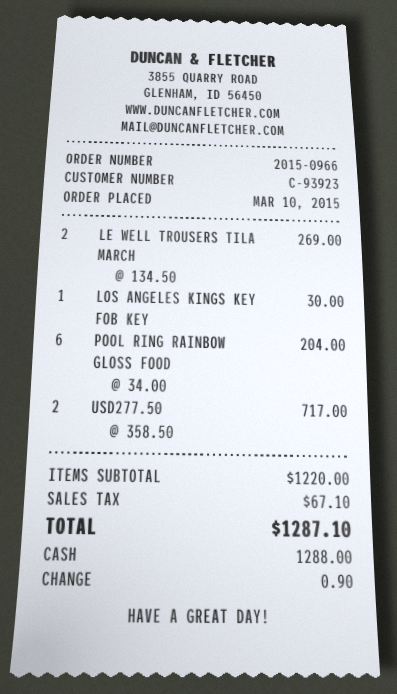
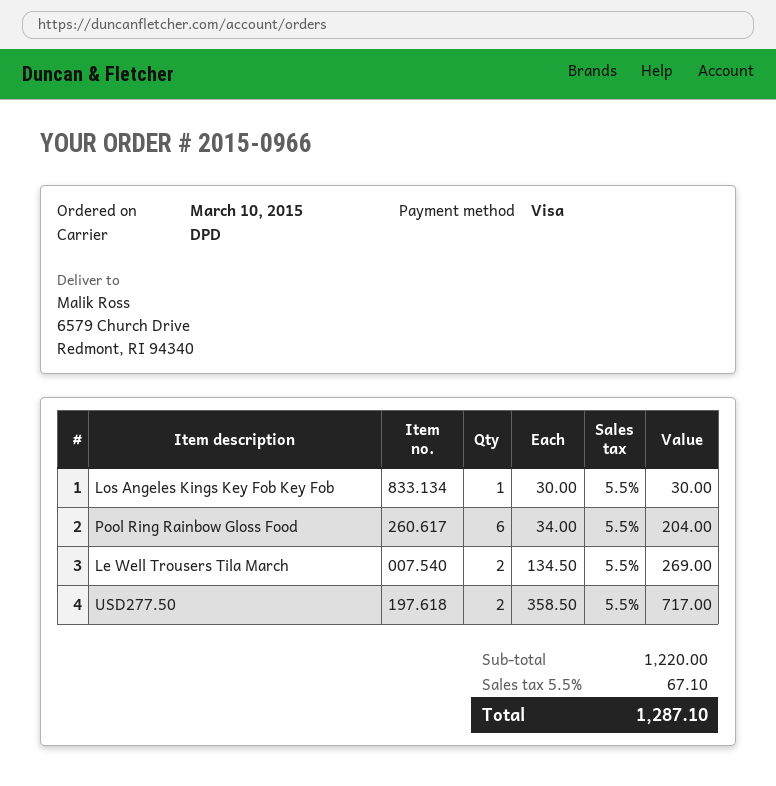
payment method: cash -> Visa

